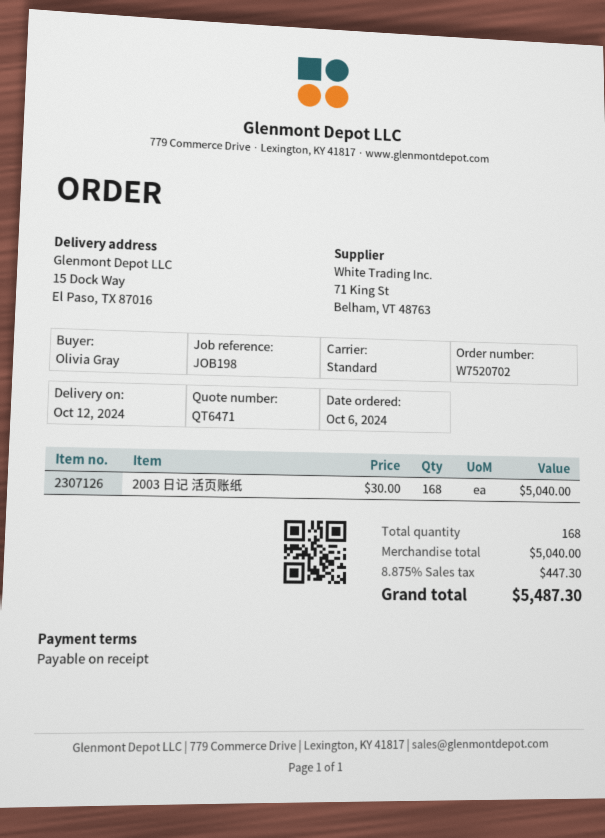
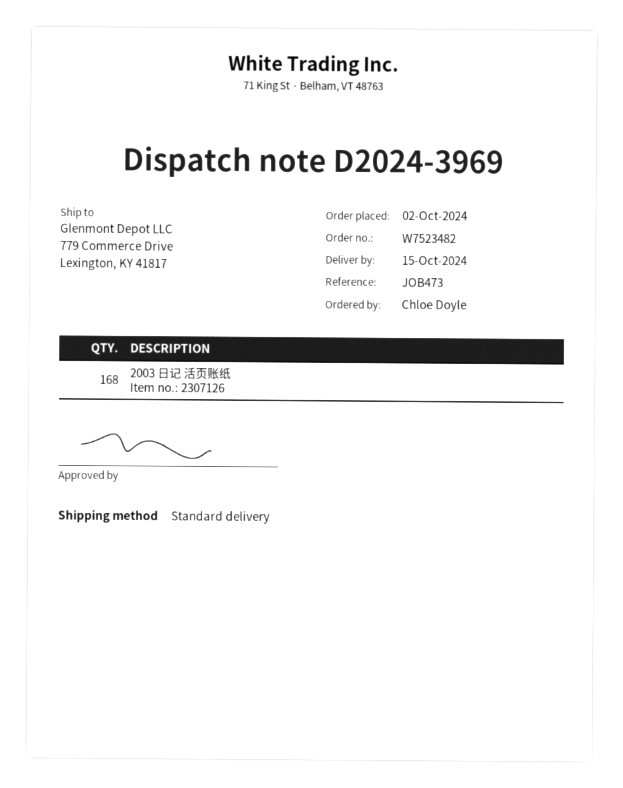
order number: W7520702 -> W7523482
order date: 2024-10-06 -> 2024-10-02
delivery date: 2024-10-12 -> 2024-10-15
reference: JOB198 -> JOB473
ordered by: Olivia Gray -> Chloe Doyle
ship to: 15 Dock Way, El Paso, TX 87016 -> 779 Commerce Drive, Lexington, KY 41817

